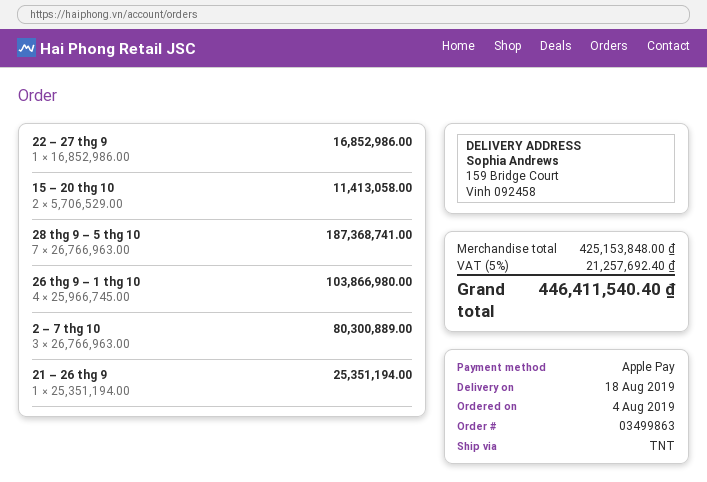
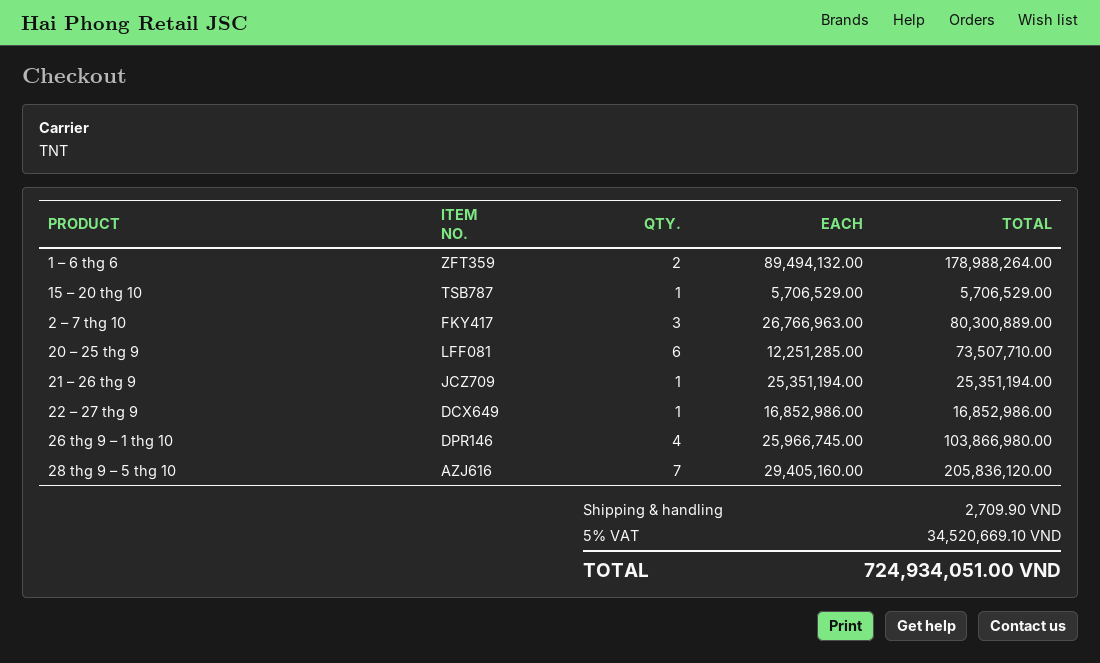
15 – 20 thg 10: 2 x 5706529.00 = 11413058.00 -> 1 x 5706529.00 = 5706529.00
28 thg 9 – 5 thg 10: 7 x 26766963.00 = 187368741.00 -> 7 x 29405160.00 = 205836120.00
1 – 6 thg 6: none -> 2 x 89494132.00 = 178988264.00
20 – 25 thg 9: none -> 6 x 12251285.00 = 73507710.00
shipping: none -> 2709.90
tax: 5% = 21257692.40 -> 5% = 34520669.10
total: 446411540.40 -> 724934051.00

